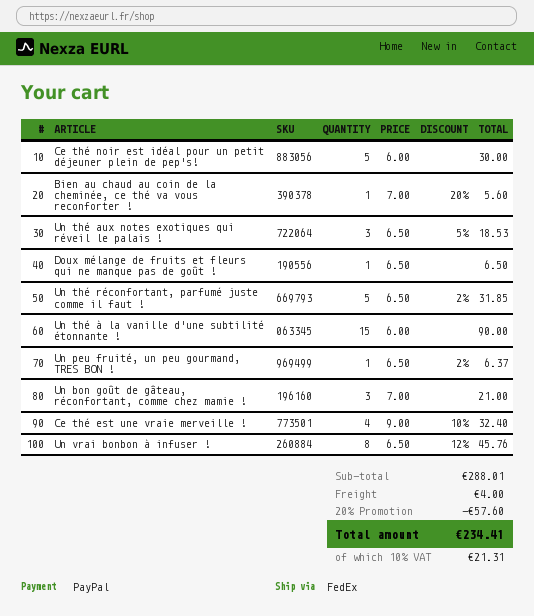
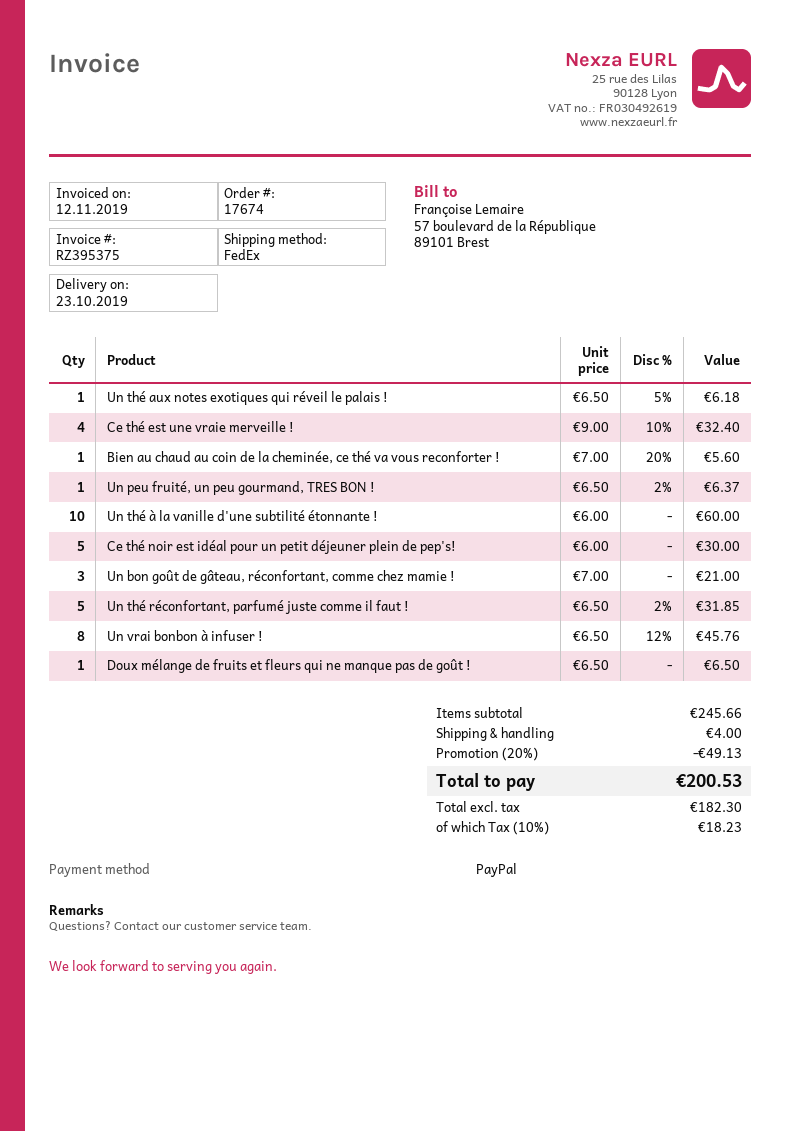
Un thé aux notes exotiques qui réveil le palais !: 3 x 6.50 - 5% = 18.53 -> 1 x 6.50 - 5% = 6.18
Un thé à la vanille d'une subtilité étonnante !: 15 x 6.00 = 90.00 -> 10 x 6.00 = 60.00
subtotal: 288.01 -> 245.66
discount: 20% = 57.60 -> 20% = 49.13
tax: 10% = 21.31 -> 10% = 18.23
total: 234.41 -> 200.53

